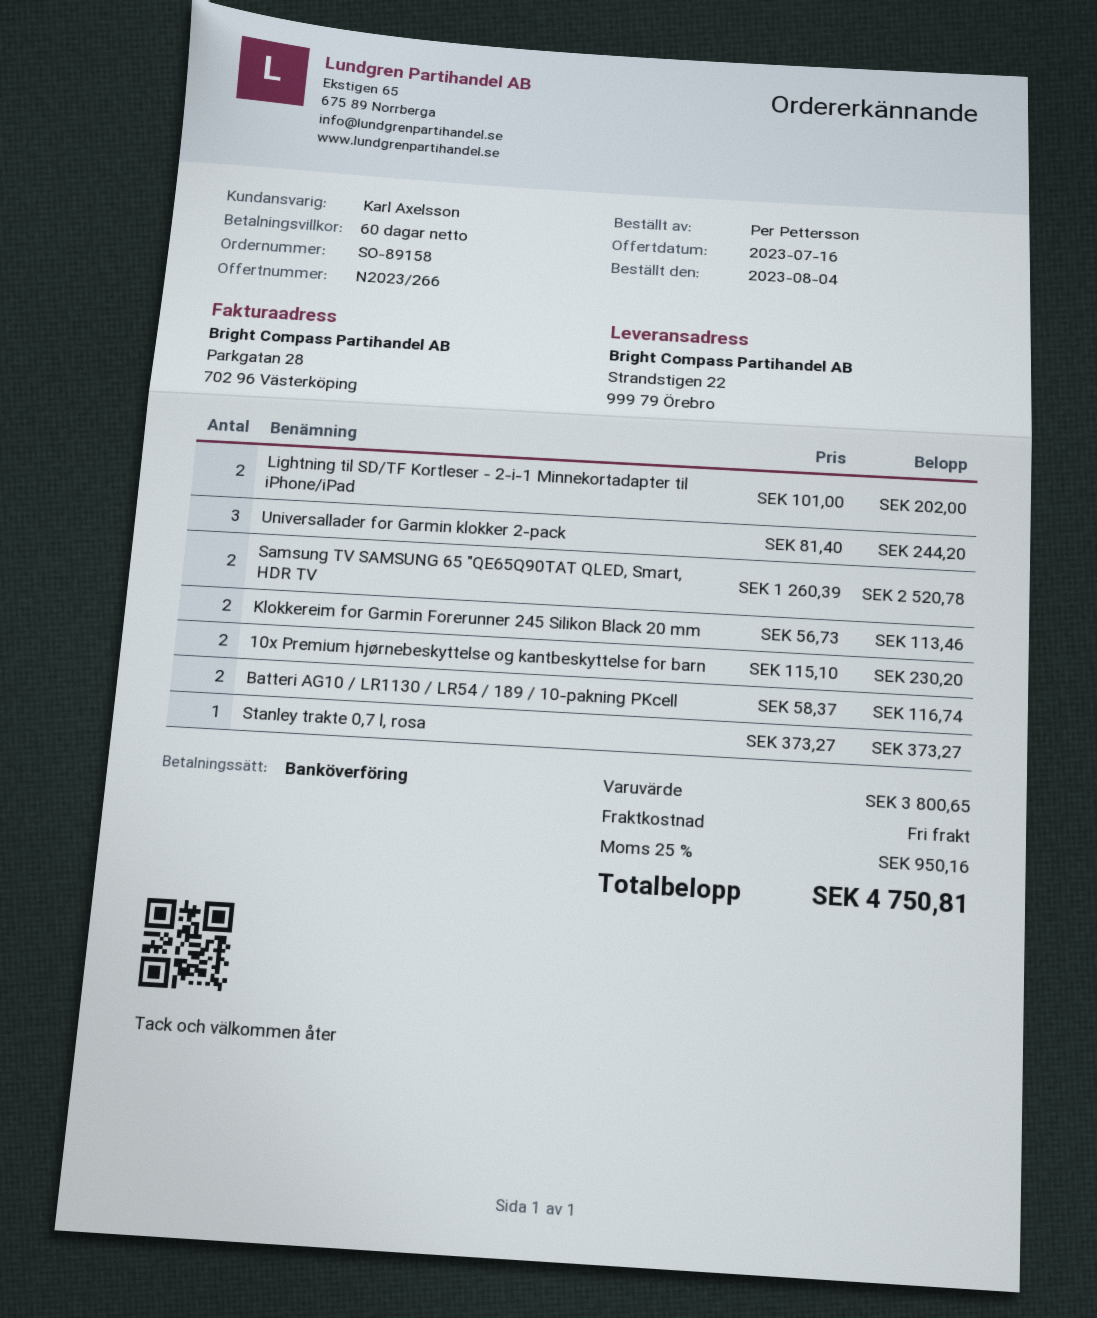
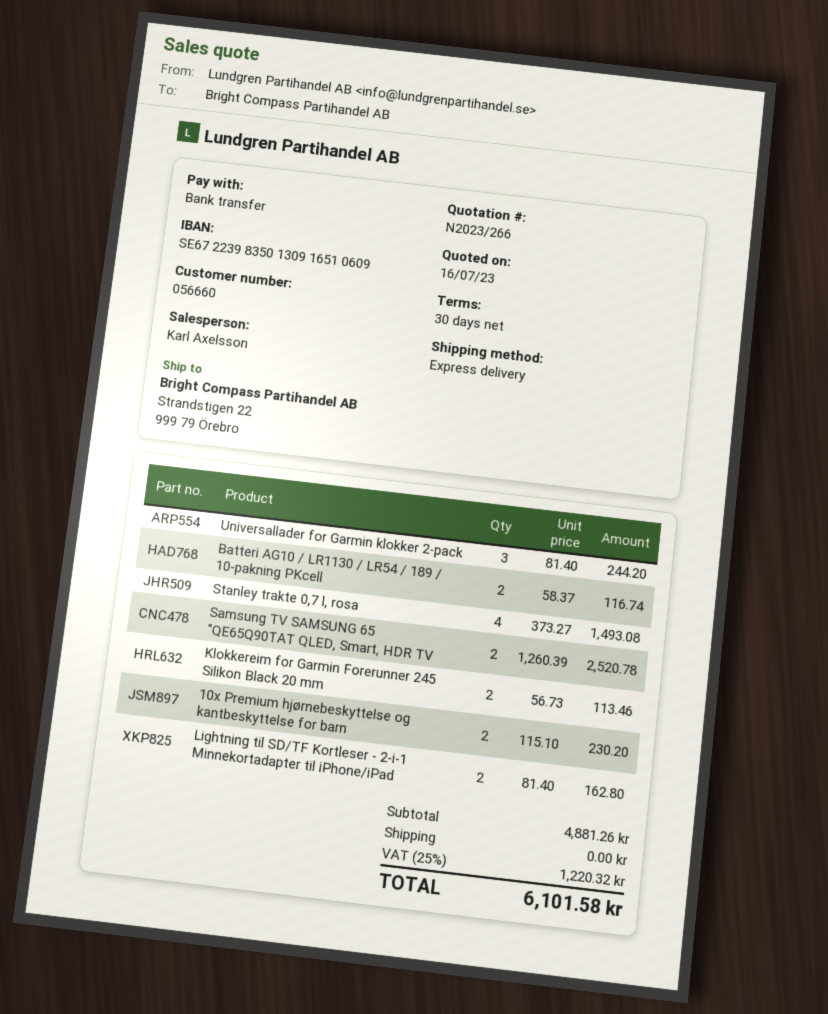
payment terms: 60 days -> 30 days
Lightning til SD/TF Kortleser - 2-i-1 Minnekortadapter til iPhone/iPad: 2 x 101.00 = 202.00 -> 2 x 81.40 = 162.80
Stanley trakte 0,7 l, rosa: 1 x 373.27 = 373.27 -> 4 x 373.27 = 1493.08
subtotal: 3800.65 -> 4881.26
tax: 25% = 950.16 -> 25% = 1220.32
total: 4750.81 -> 6101.58

